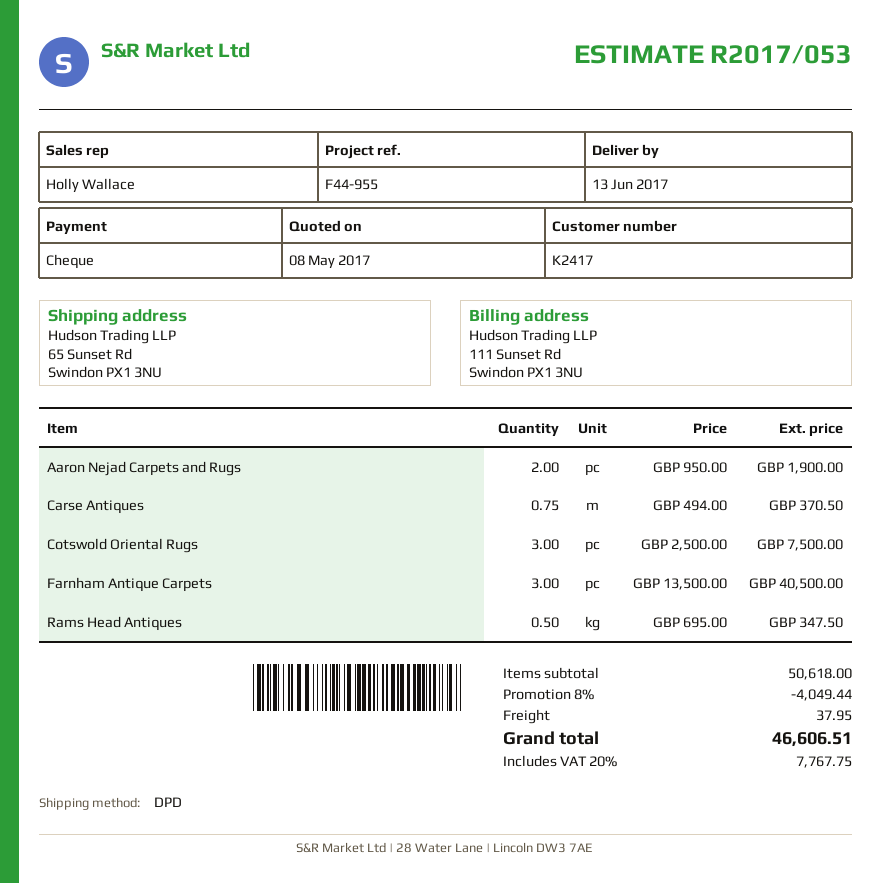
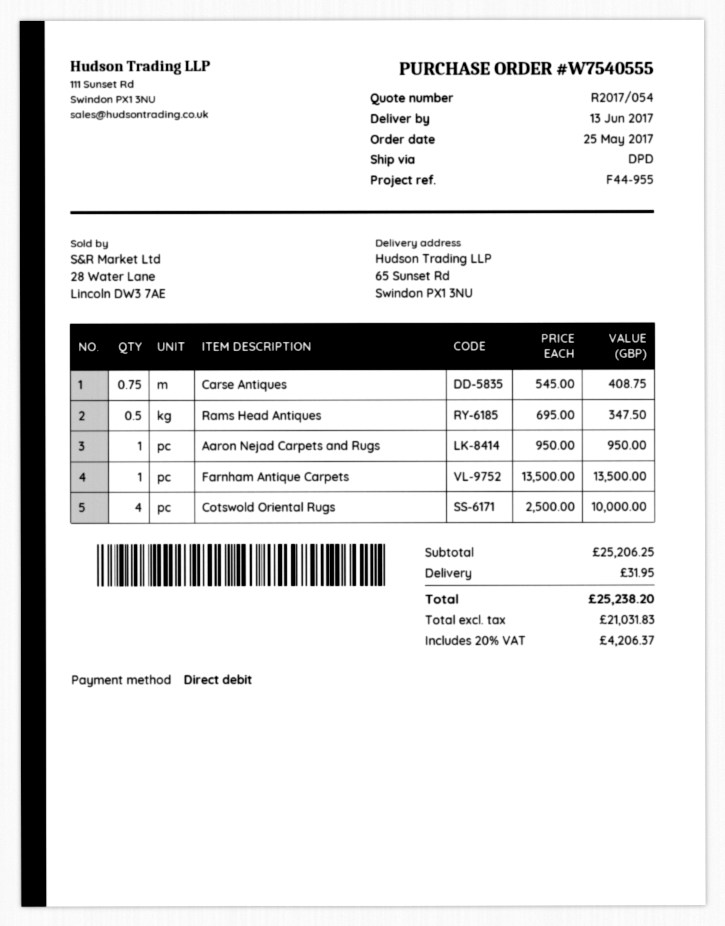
quote number: R2017/053 -> R2017/054
payment method: cheque -> direct debit
Aaron Nejad Carpets and Rugs: 2 x 950.00 = 1900.00 -> 1 x 950.00 = 950.00
Carse Antiques: 0.75 x 494.00 = 370.50 -> 0.75 x 545.00 = 408.75
Cotswold Oriental Rugs: 3 x 2500.00 = 7500.00 -> 4 x 2500.00 = 10000.00
Farnham Antique Carpets: 3 x 13500.00 = 40500.00 -> 1 x 13500.00 = 13500.00
subtotal: 50618.00 -> 25206.25
discount: 8% = 4049.44 -> none
shipping: 37.95 -> 31.95
tax: 20% = 7767.75 -> 20% = 4206.37
total: 46606.51 -> 25238.20

